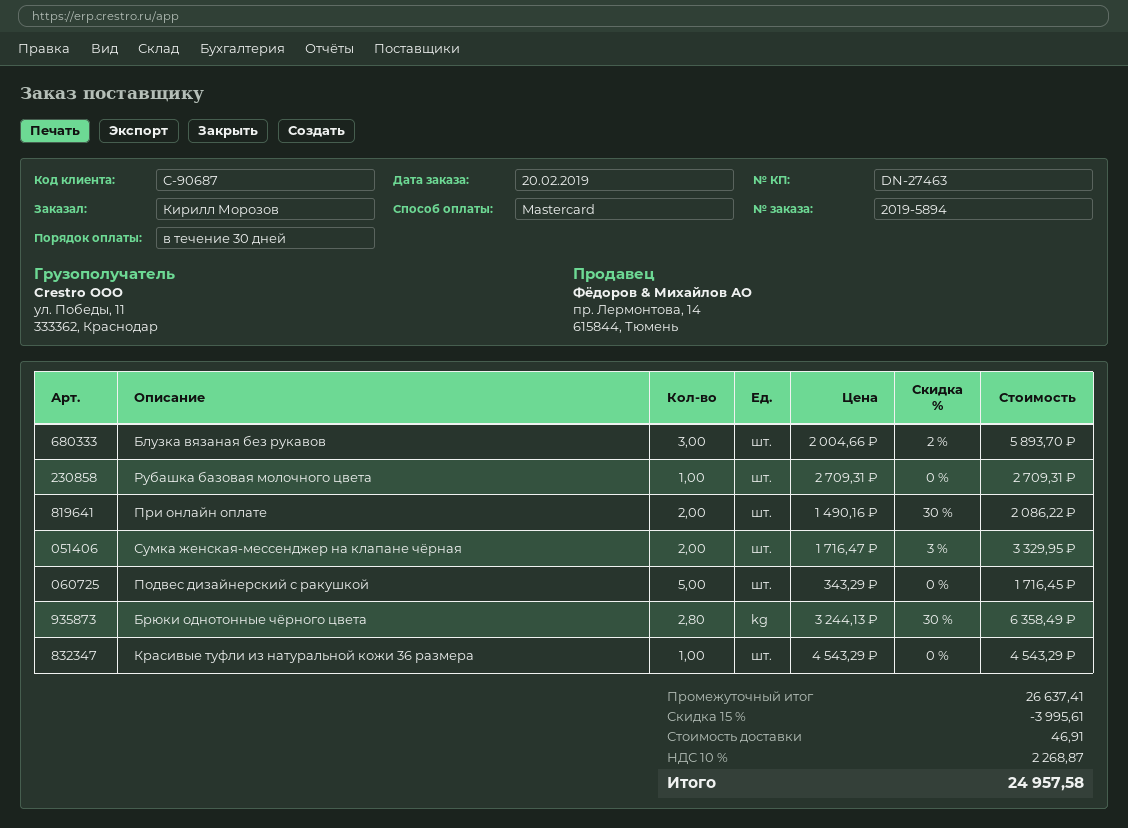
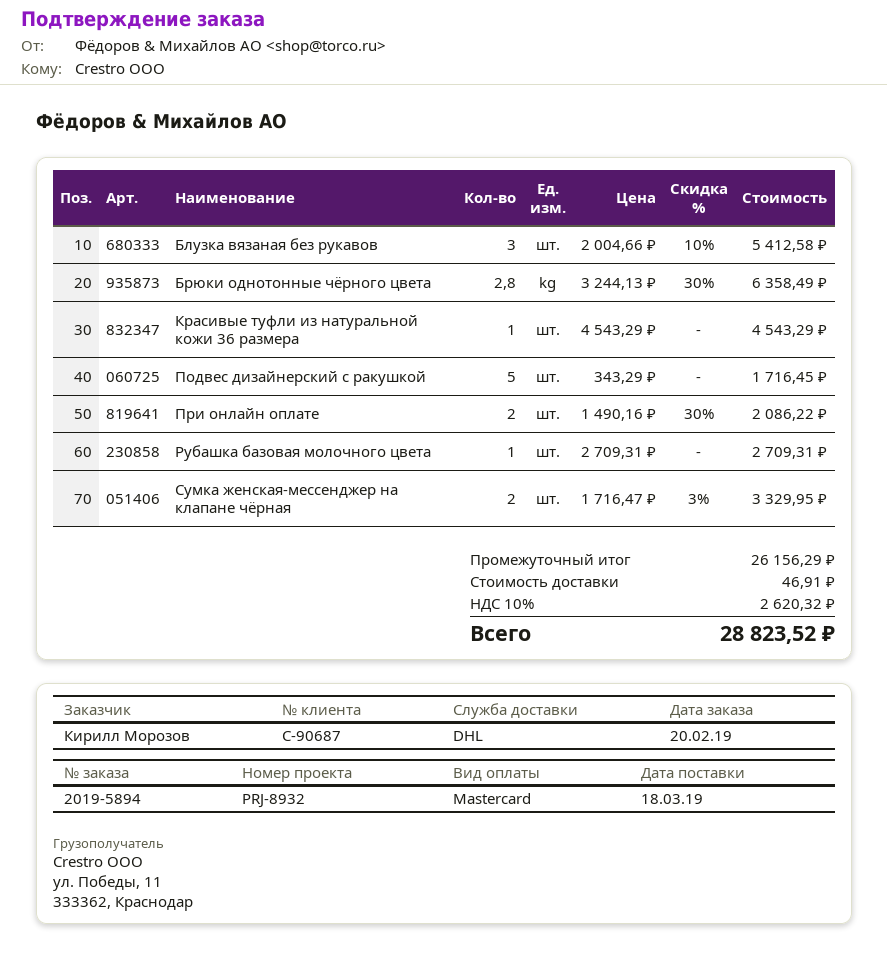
Блузка вязаная без рукавов: 3 x 2004.66 - 2% = 5893.70 -> 3 x 2004.66 - 10% = 5412.58
subtotal: 26637.41 -> 26156.29
discount: 15% = 3995.61 -> none
tax: 10% = 2268.87 -> 10% = 2620.32
total: 24957.58 -> 28823.52

